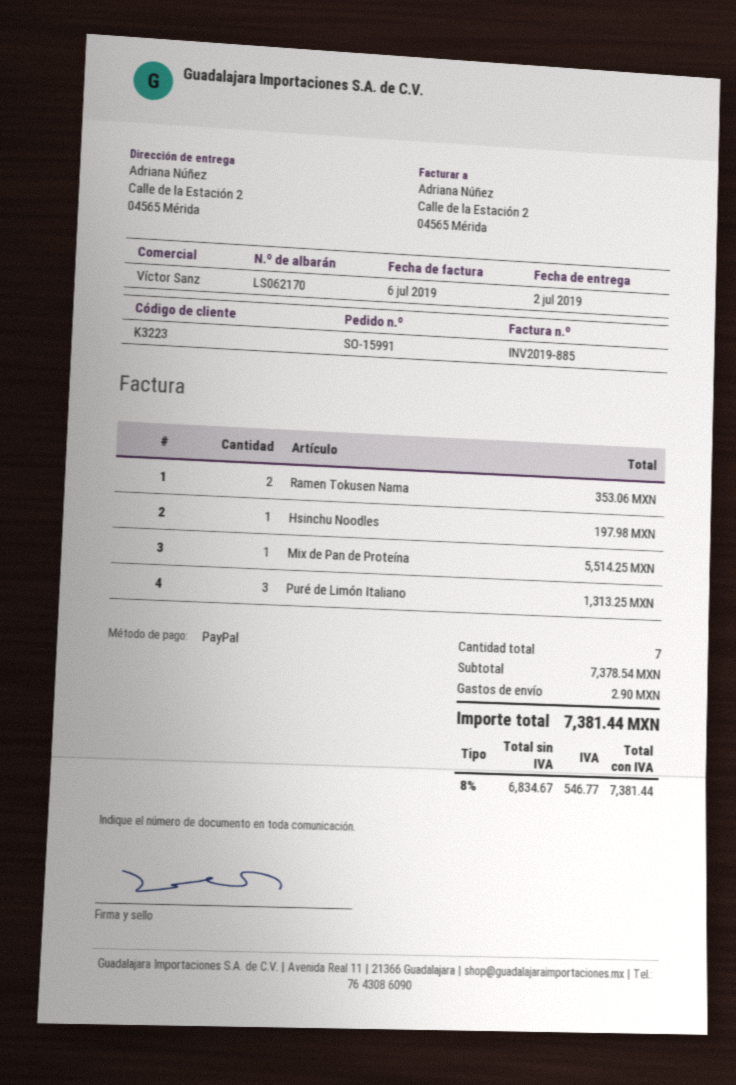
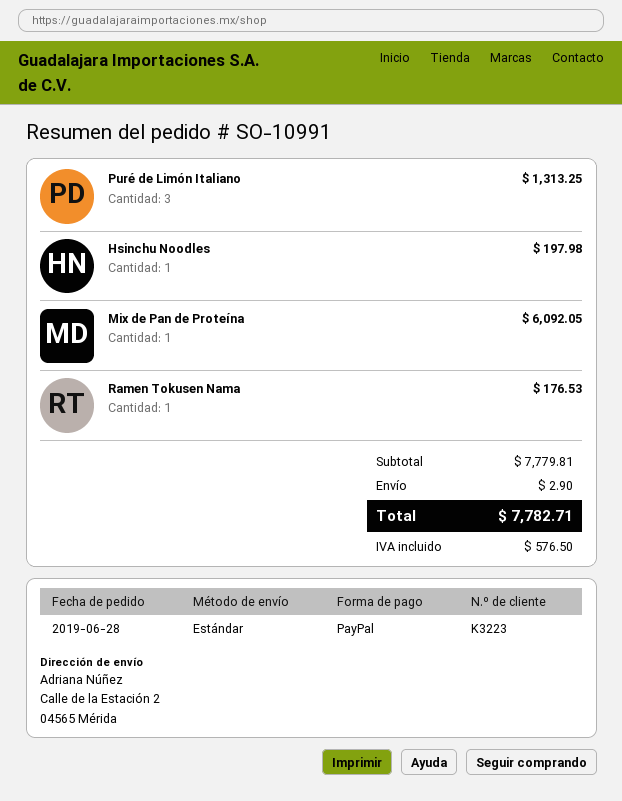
order number: SO-15991 -> SO-10991
Ramen Tokusen Nama: 2 for 353.06 -> 1 for 176.53
Mix de Pan de Proteína: 1 for 5514.25 -> 1 for 6092.05
subtotal: 7378.54 -> 7779.81
tax: 546.77 -> 576.50
total: 7381.44 -> 7782.71

